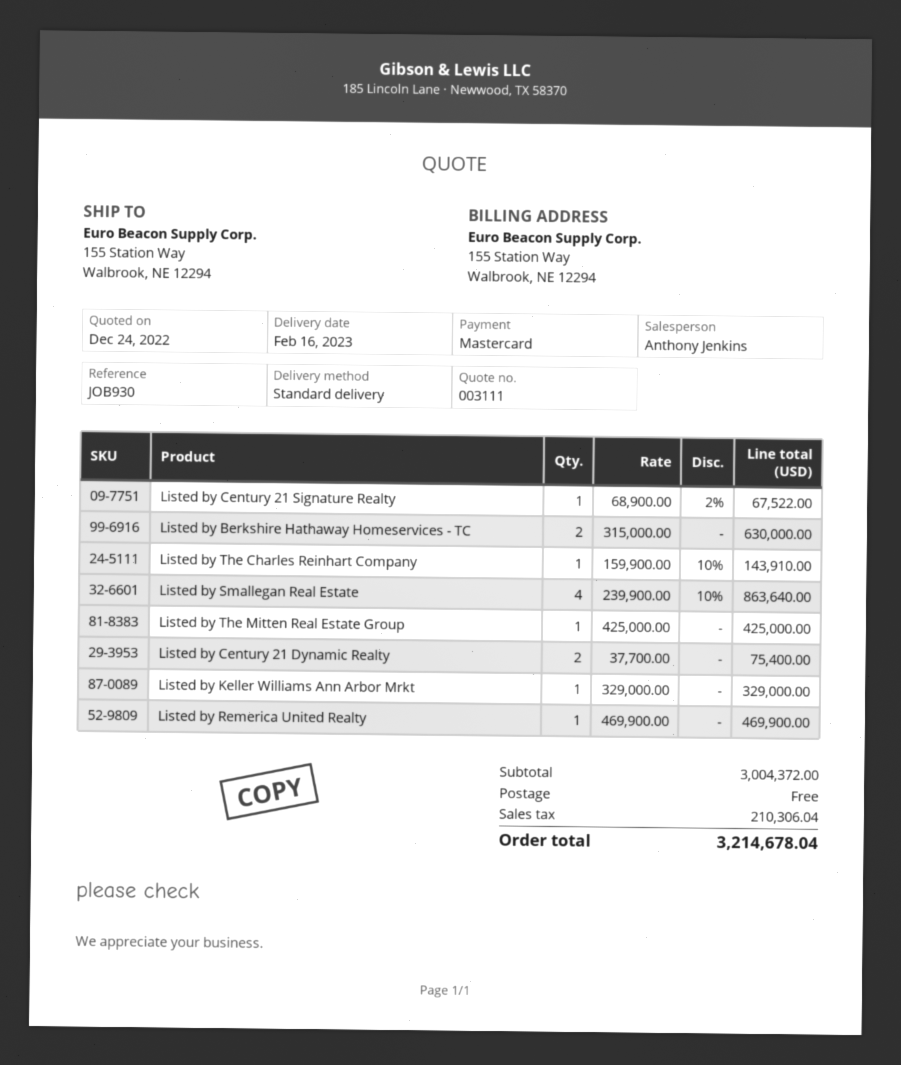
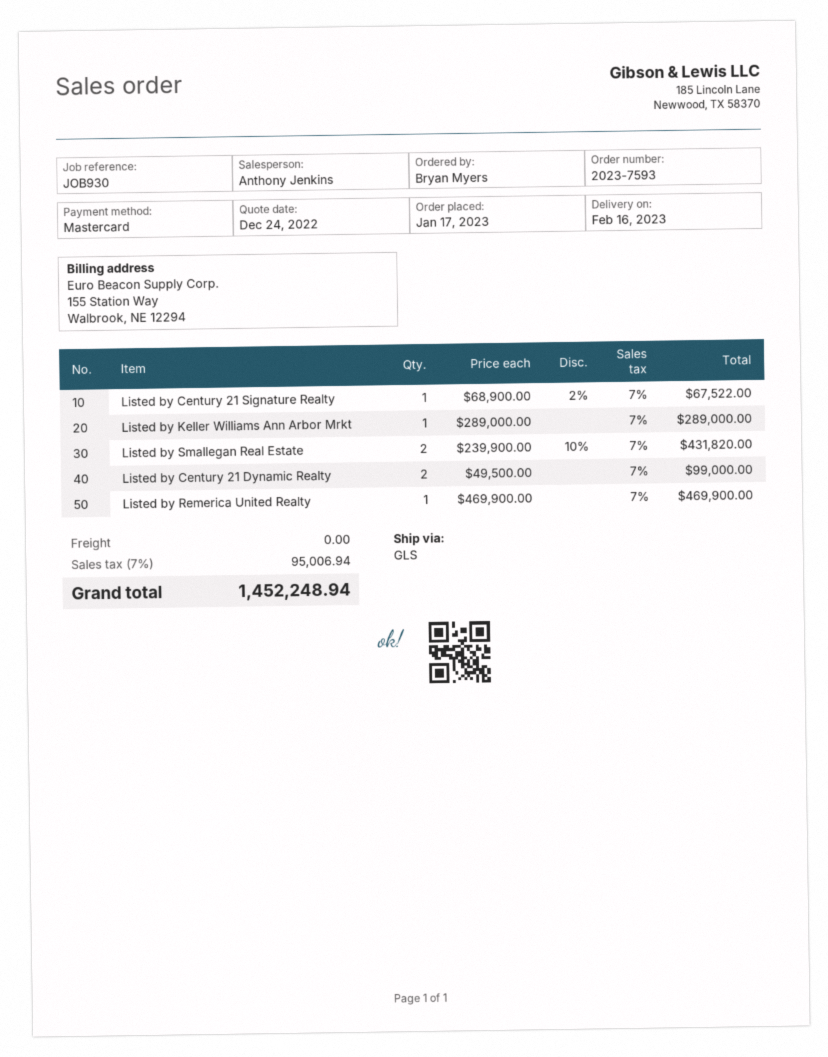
shipping method: standard -> GLS
Listed by Berkshire Hathaway Homeservices - TC: 2 x 315000.00 = 630000.00 -> none
Listed by The Charles Reinhart Company: 1 x 159900.00 - 10% = 143910.00 -> none
Listed by Smallegan Real Estate: 4 x 239900.00 - 10% = 863640.00 -> 2 x 239900.00 - 10% = 431820.00
Listed by The Mitten Real Estate Group: 1 x 425000.00 = 425000.00 -> none
Listed by Century 21 Dynamic Realty: 2 x 37700.00 = 75400.00 -> 2 x 49500.00 = 99000.00
Listed by Keller Williams Ann Arbor Mrkt: 1 x 329000.00 = 329000.00 -> 1 x 289000.00 = 289000.00
tax: 210306.04 -> 95006.94
total: 3214678.04 -> 1452248.94

